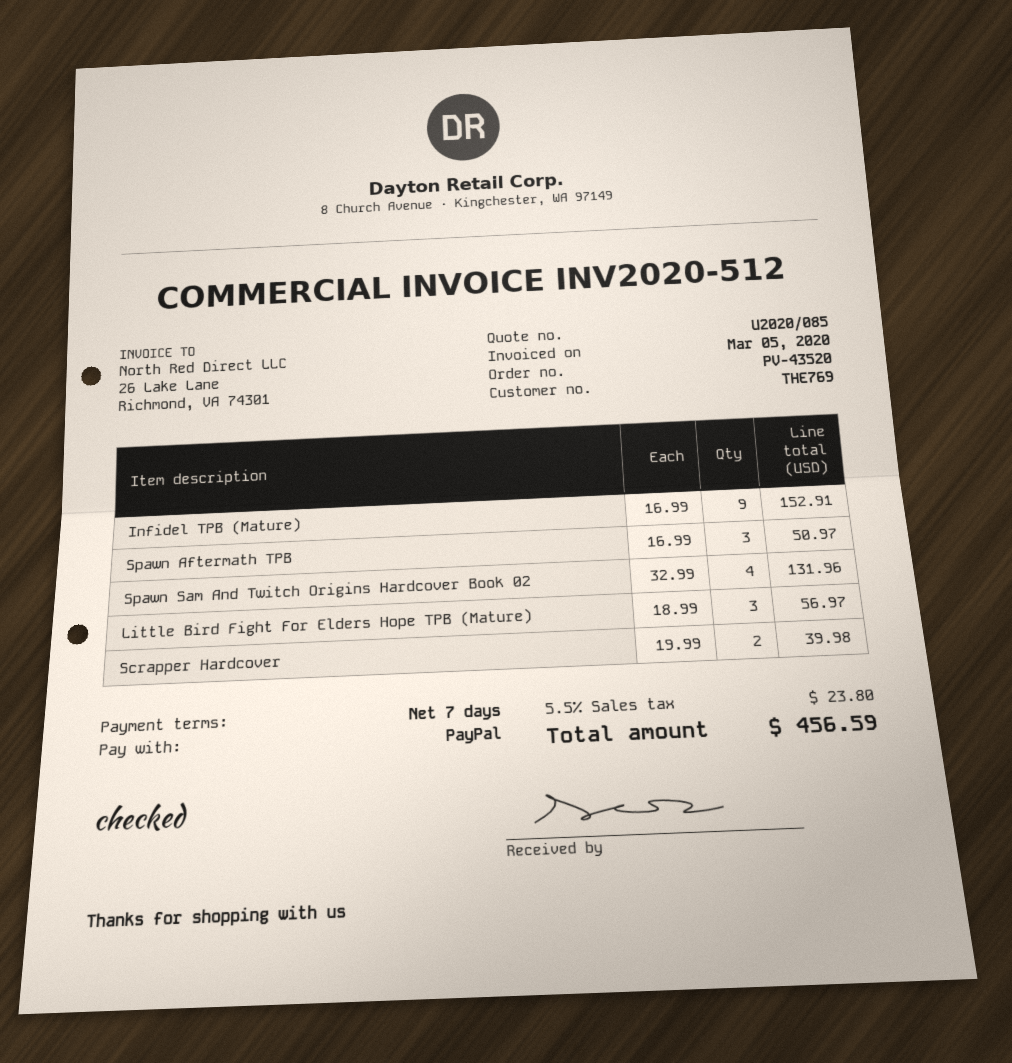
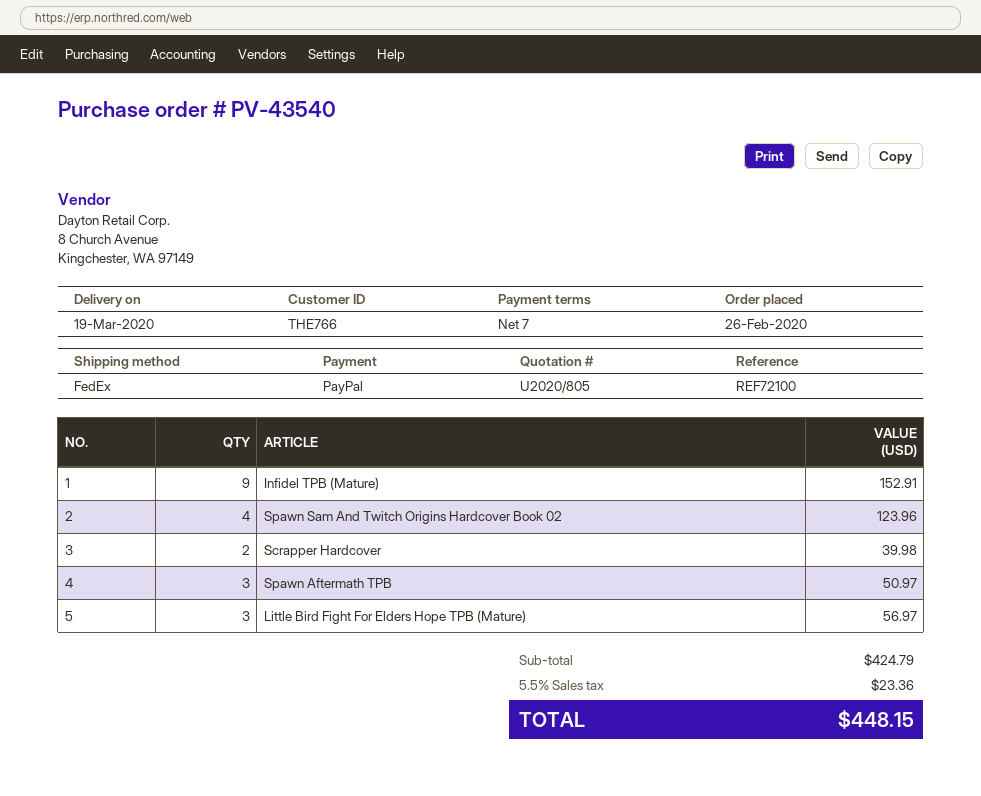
quote number: U2020/085 -> U2020/805
order number: PV-43520 -> PV-43540
customer number: THE769 -> THE766
Spawn Sam And Twitch Origins Hardcover Book 02: 4 for 131.96 -> 4 for 123.96
tax: 5.5% = 23.80 -> 5.5% = 23.36
total: 456.59 -> 448.15

